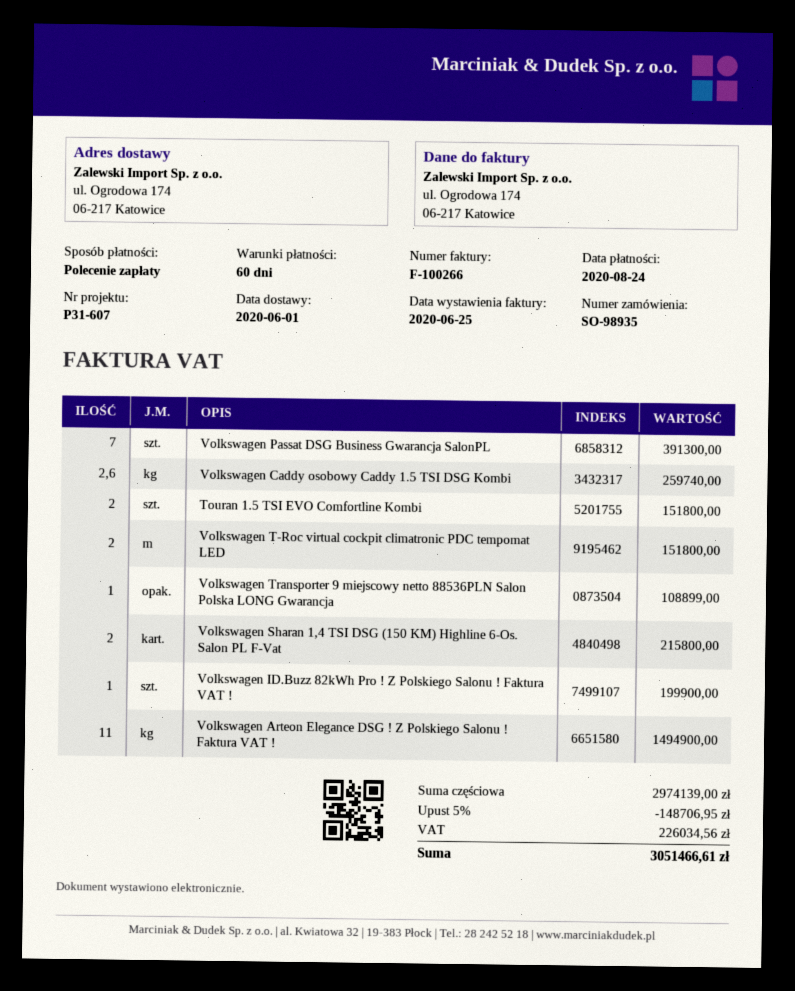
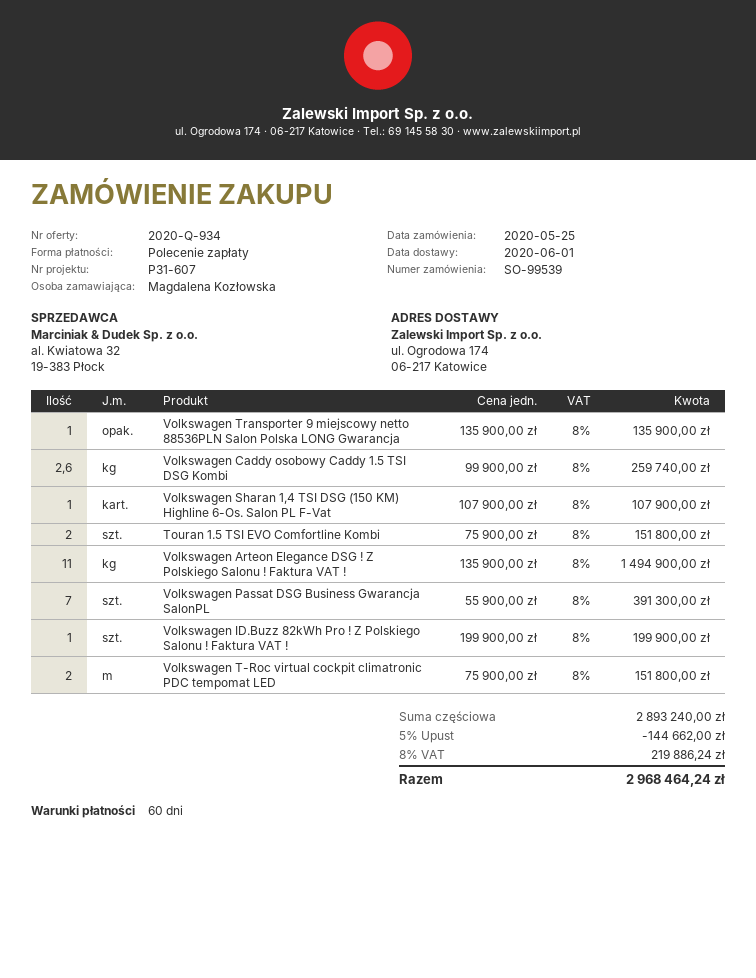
order number: SO-98935 -> SO-99539
Volkswagen Transporter 9 miejscowy netto 88536PLN Salon Polska LONG Gwarancja: 1 for 108899.00 -> 1 for 135900.00
Volkswagen Sharan 1,4 TSI DSG (150 KM) Highline 6-Os. Salon PL F-Vat: 2 for 215800.00 -> 1 for 107900.00
subtotal: 2974139.00 -> 2893240.00
discount: 5% = 148706.95 -> 5% = 144662.00
tax: 226034.56 -> 219886.24
total: 3051466.61 -> 2968464.24

